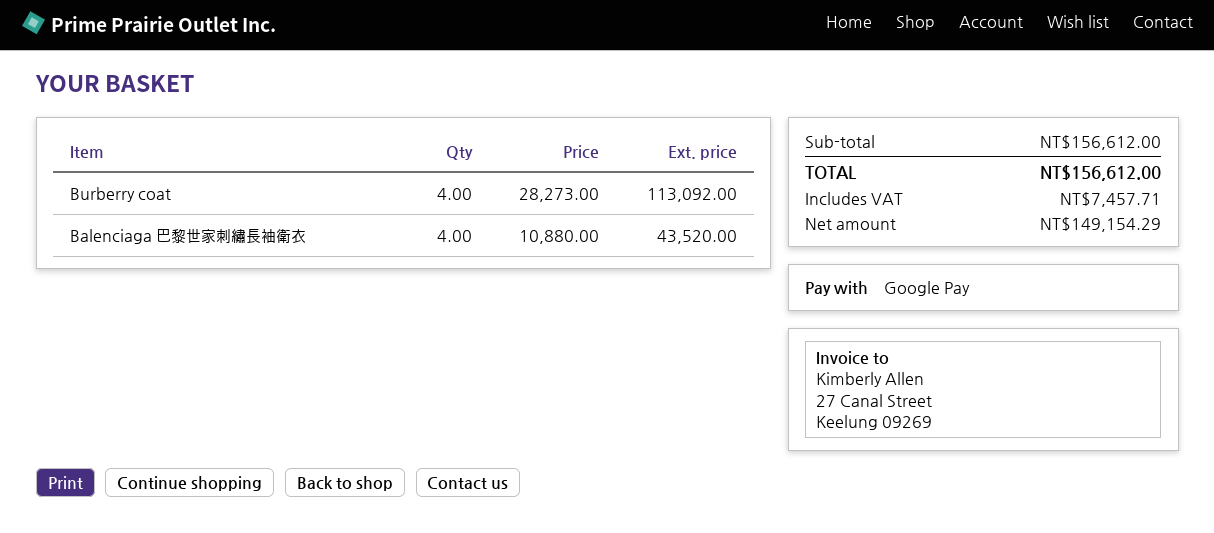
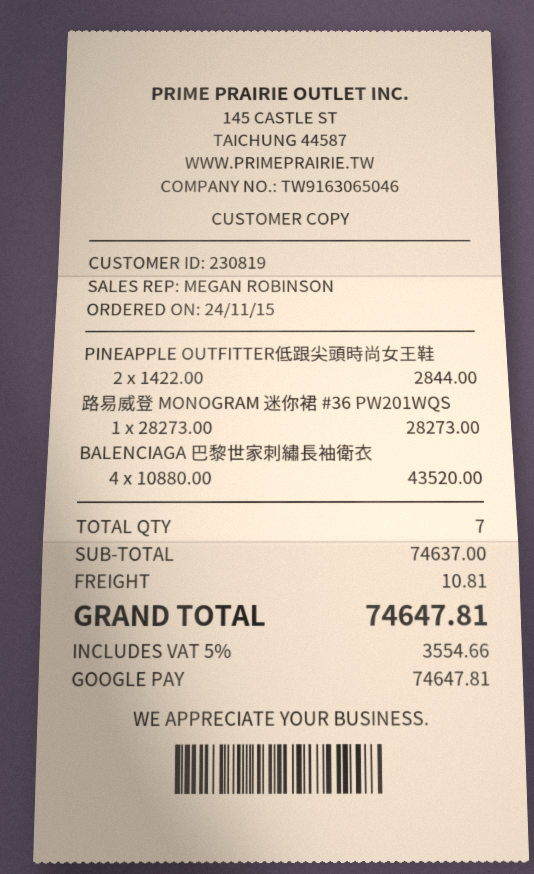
Burberry coat: 4 x 28273.00 = 113092.00 -> none
PINEAPPLE OUTFITTER低跟尖頭時尚女王鞋: none -> 2 x 1422.00 = 2844.00
路易威登 MONOGRAM 迷你裙 #36 PW201WQS: none -> 1 x 28273.00 = 28273.00
subtotal: 156612.00 -> 74637.00
shipping: none -> 10.81
tax: 7457.71 -> 3554.66
total: 156612.00 -> 74647.81

